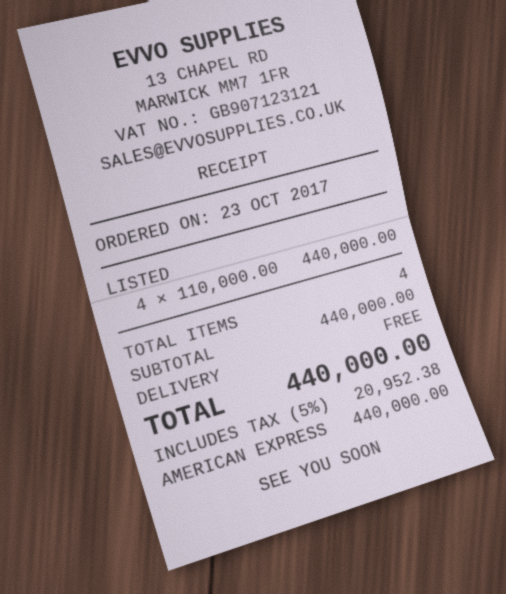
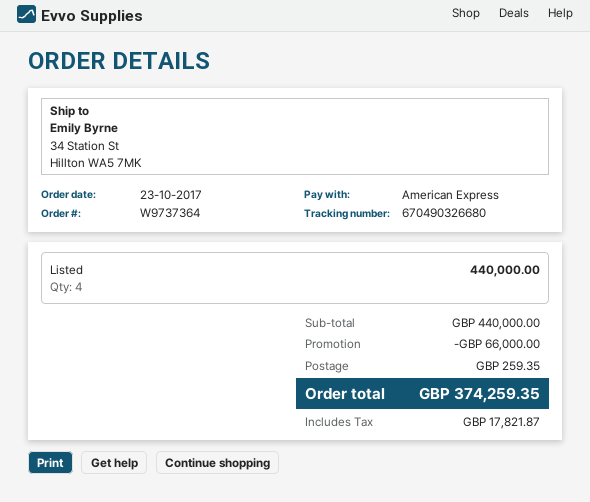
discount: none -> 66000.00
shipping: 0.00 -> 259.35
tax: 20952.38 -> 17821.87
total: 440000.00 -> 374259.35

